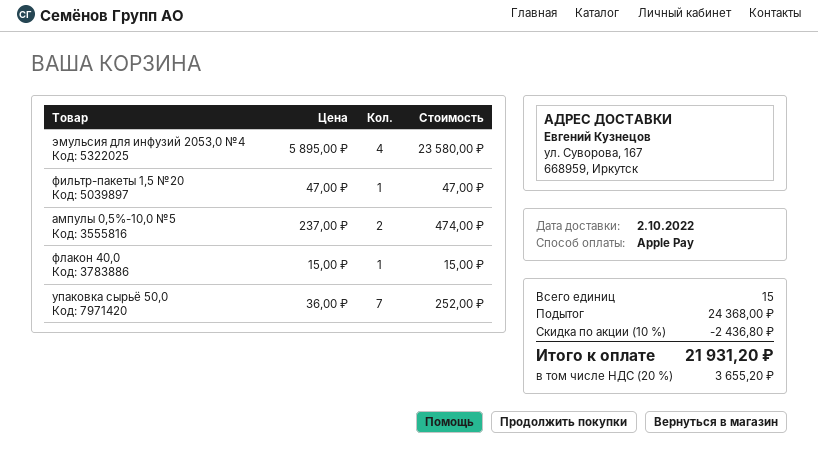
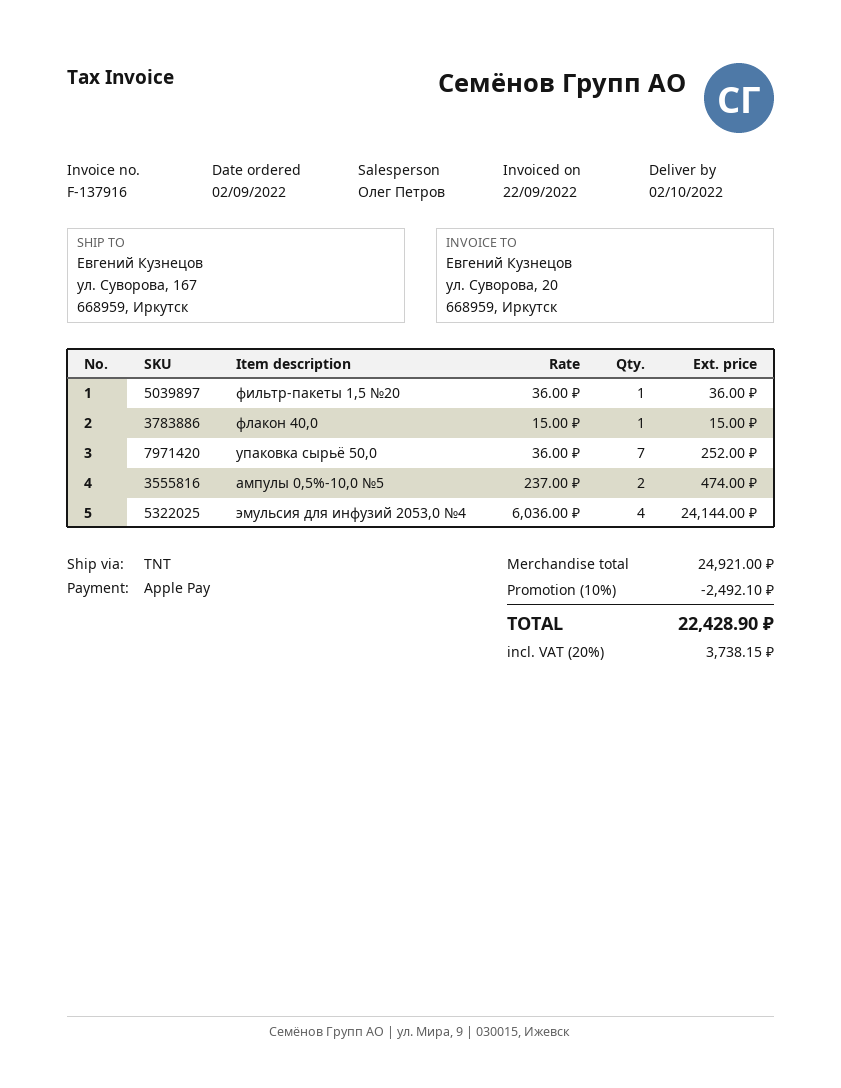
эмульсия для инфузий 2053,0 №4: 4 x 5895.00 = 23580.00 -> 4 x 6036.00 = 24144.00
фильтр-пакеты 1,5 №20: 1 x 47.00 = 47.00 -> 1 x 36.00 = 36.00
subtotal: 24368.00 -> 24921.00
discount: 10% = 2436.80 -> 10% = 2492.10
tax: 20% = 3655.20 -> 20% = 3738.15
total: 21931.20 -> 22428.90

